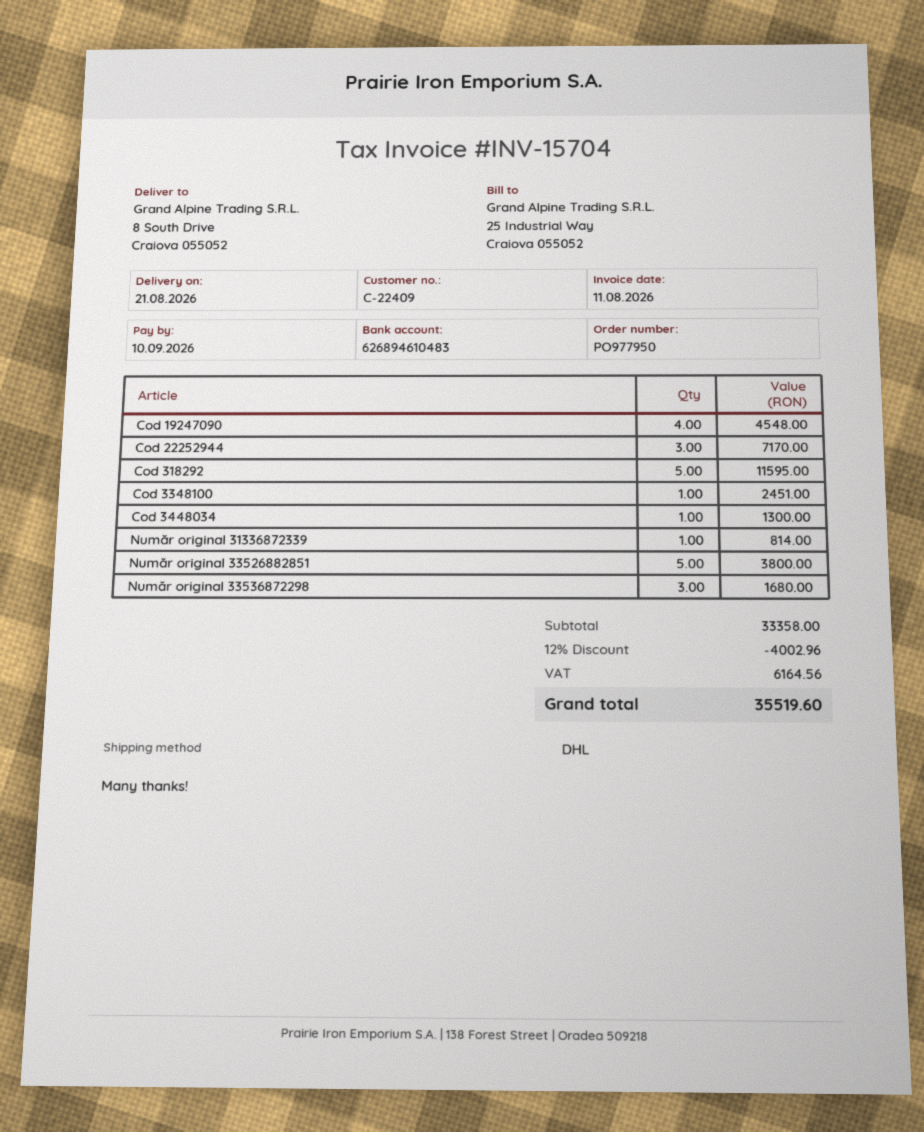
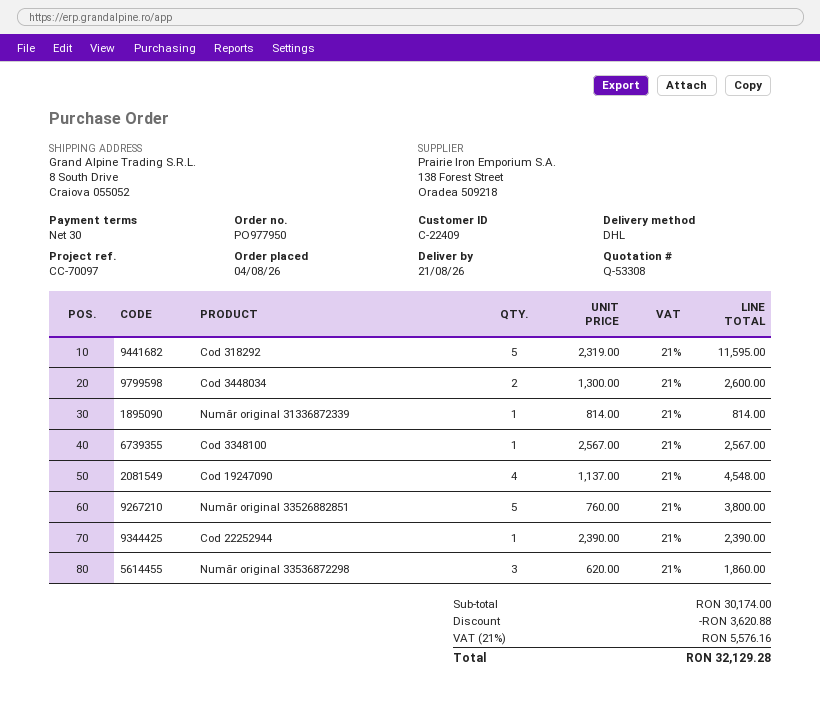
Cod 22252944: 3 for 7170.00 -> 1 for 2390.00
Cod 3348100: 1 for 2451.00 -> 1 for 2567.00
Cod 3448034: 1 for 1300.00 -> 2 for 2600.00
Număr original 33536872298: 3 for 1680.00 -> 3 for 1860.00
subtotal: 33358.00 -> 30174.00
discount: 4002.96 -> 3620.88
tax: 6164.56 -> 5576.16
total: 35519.60 -> 32129.28

